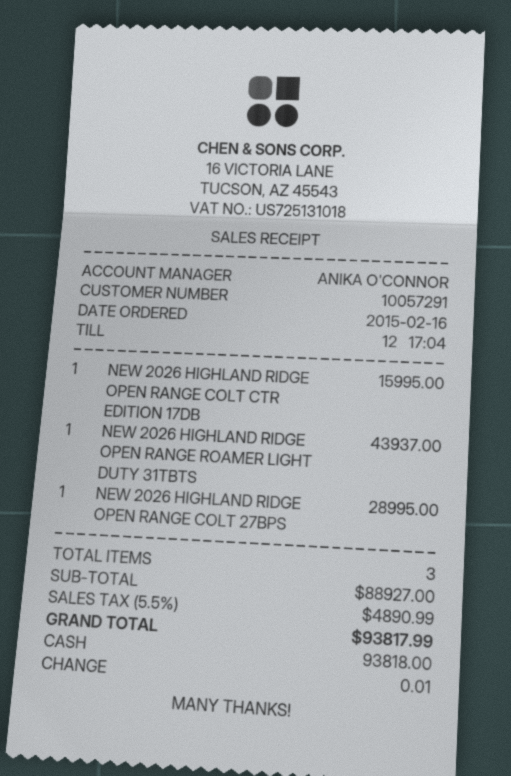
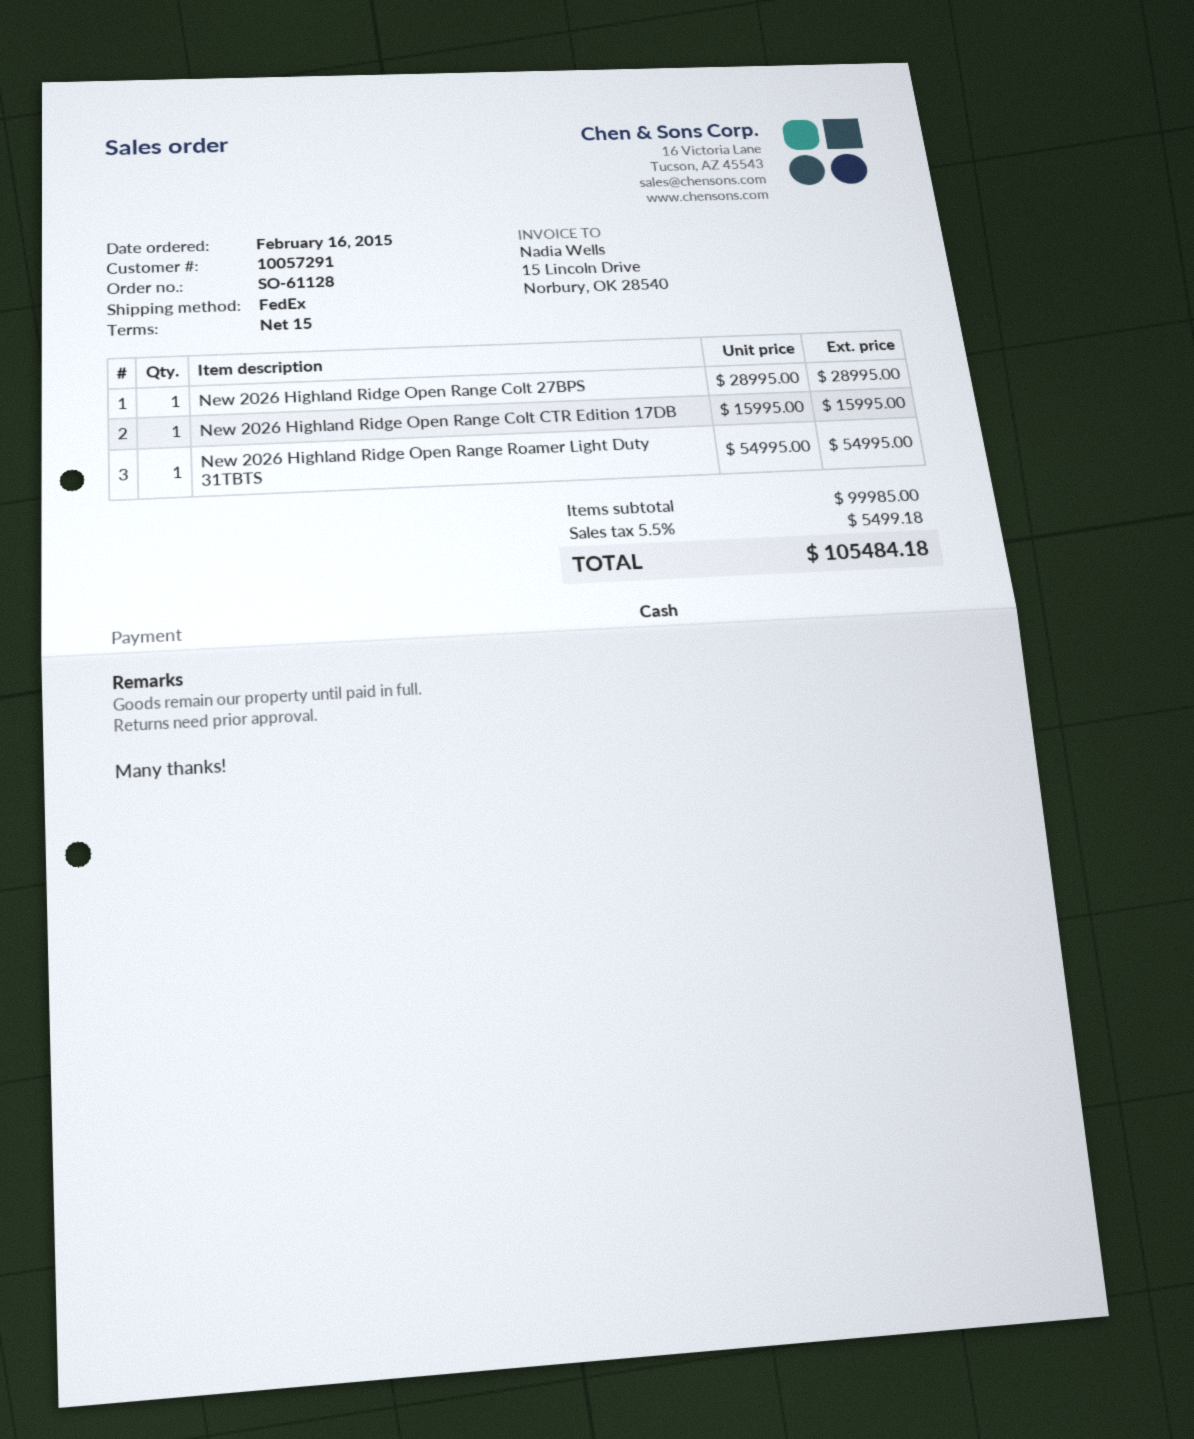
NEW 2026 HIGHLAND RIDGE OPEN RANGE ROAMER LIGHT DUTY 31TBTS: 1 x 43937.00 = 43937.00 -> 1 x 54995.00 = 54995.00
subtotal: 88927.00 -> 99985.00
tax: 5.5% = 4890.99 -> 5.5% = 5499.18
total: 93817.99 -> 105484.18

